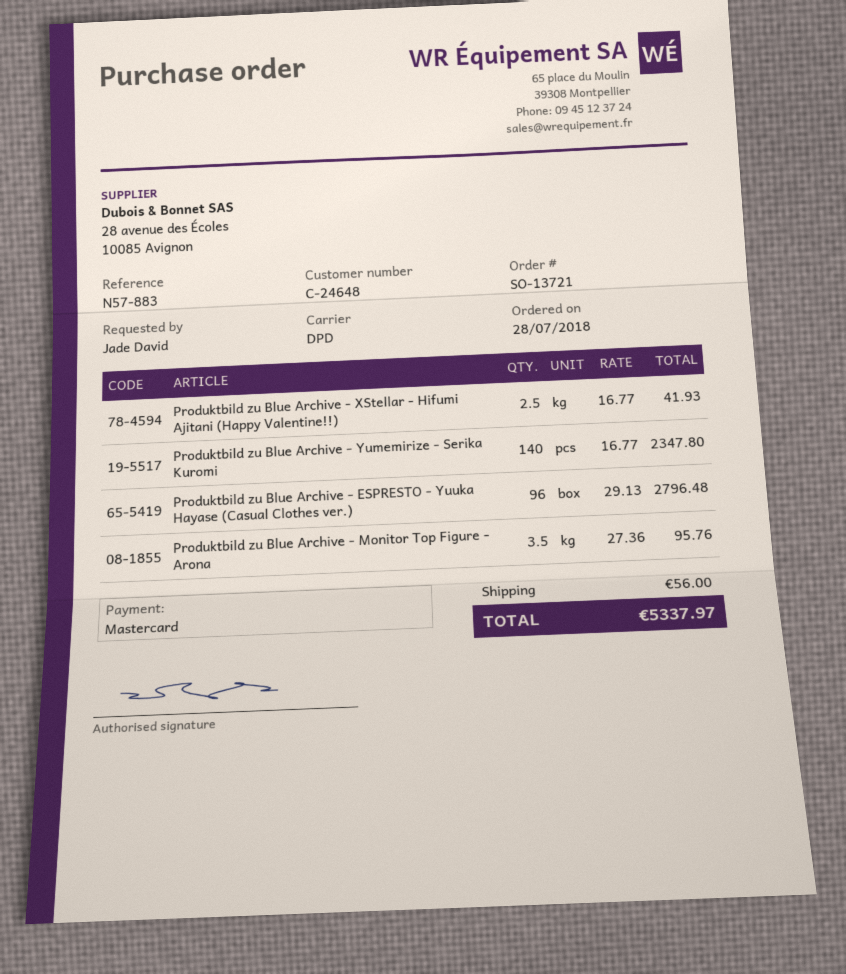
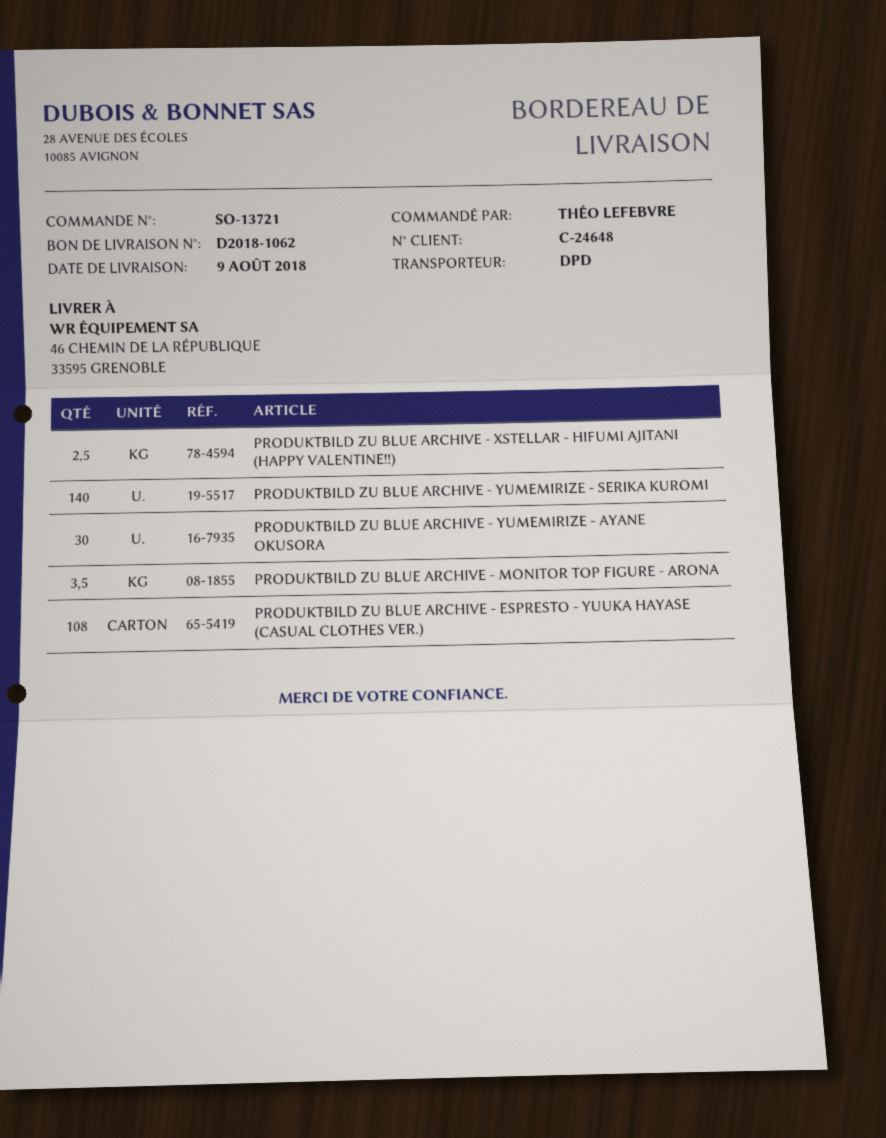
ordered by: Jade David -> THÉO LEFEBVRE
Produktbild zu Blue Archive - ESPRESTO - Yuuka Hayase (Casual Clothes ver.): 96 -> 108
PRODUKTBILD ZU BLUE ARCHIVE - YUMEMIRIZE - AYANE OKUSORA: none -> 30

